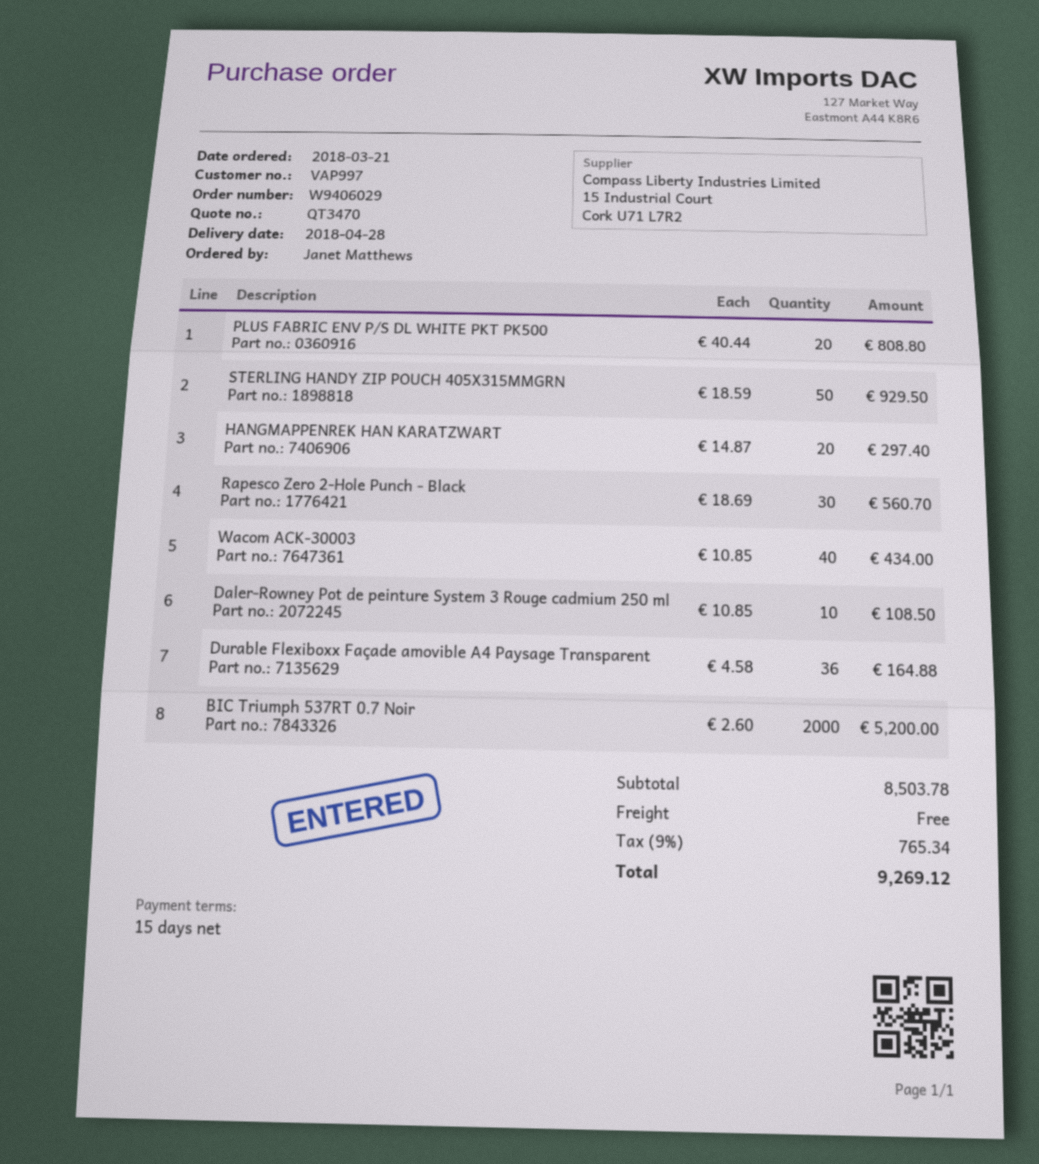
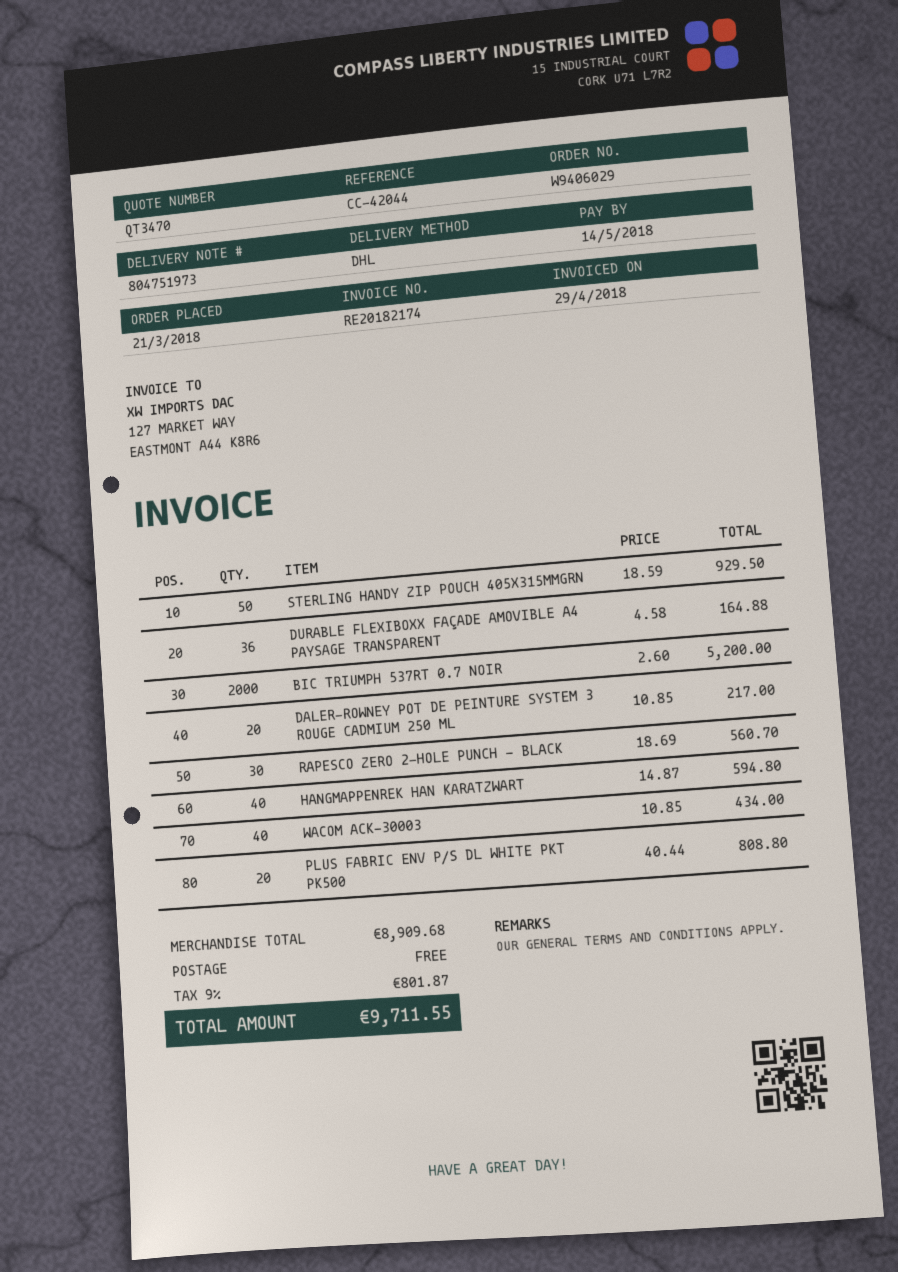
HANGMAPPENREK HAN KARATZWART: 20 x 14.87 = 297.40 -> 40 x 14.87 = 594.80
Daler-Rowney Pot de peinture System 3 Rouge cadmium 250 ml: 10 x 10.85 = 108.50 -> 20 x 10.85 = 217.00
subtotal: 8503.78 -> 8909.68
tax: 9% = 765.34 -> 9% = 801.87
total: 9269.12 -> 9711.55

